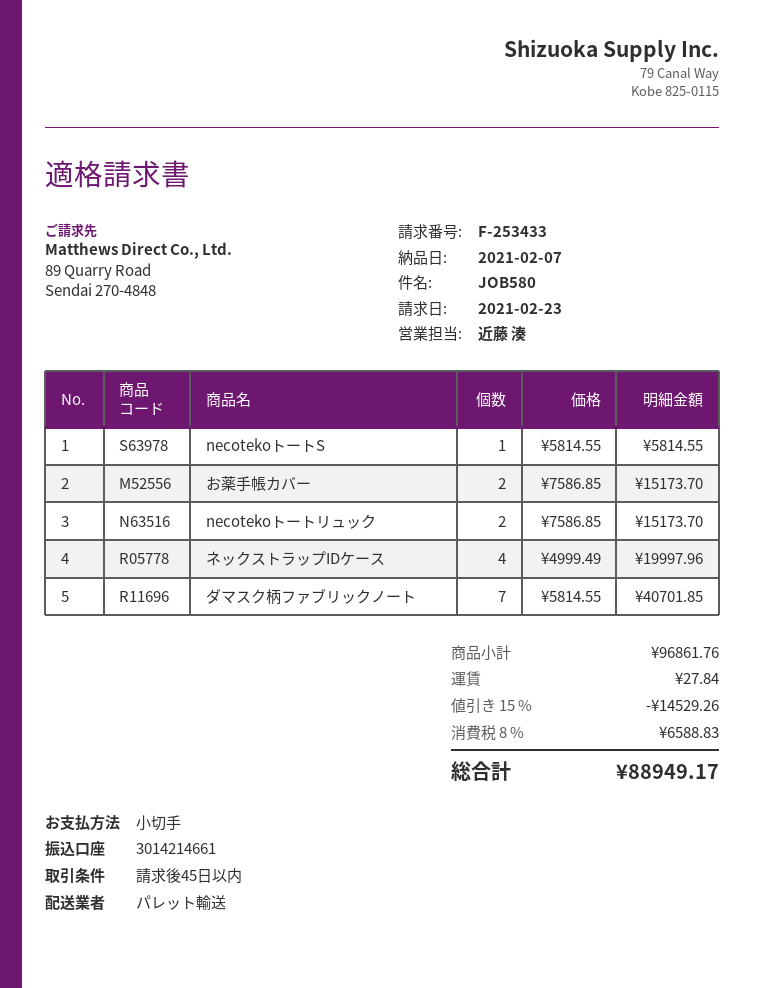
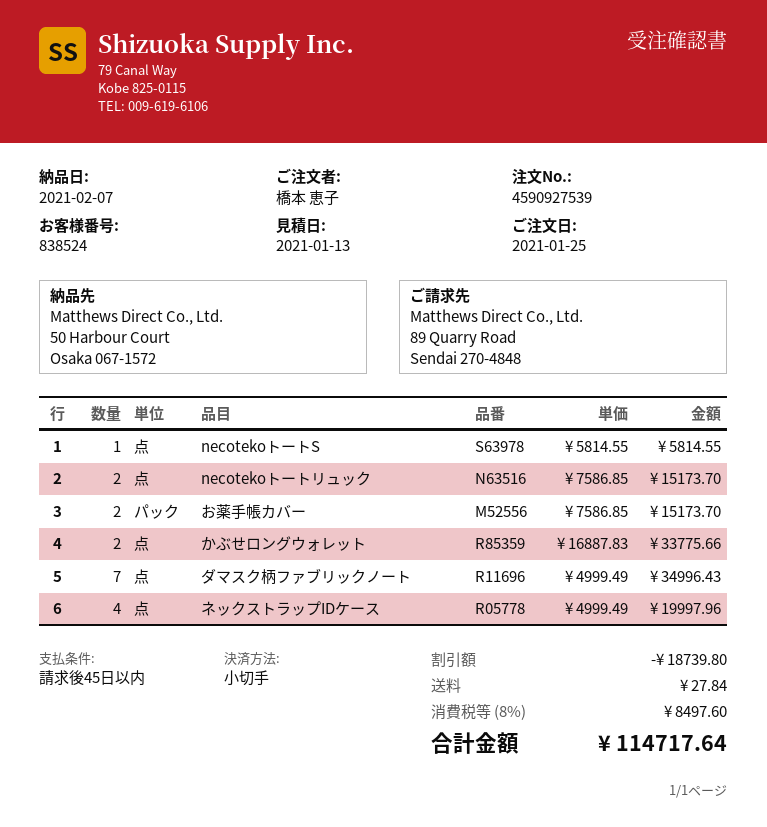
ダマスク柄ファブリックノート: 7 x 5814.55 = 40701.85 -> 7 x 4999.49 = 34996.43
かぶせロングウォレット: none -> 2 x 16887.83 = 33775.66
discount: 14529.26 -> 18739.80
tax: 8% = 6588.83 -> 8% = 8497.60
total: 88949.17 -> 114717.64

